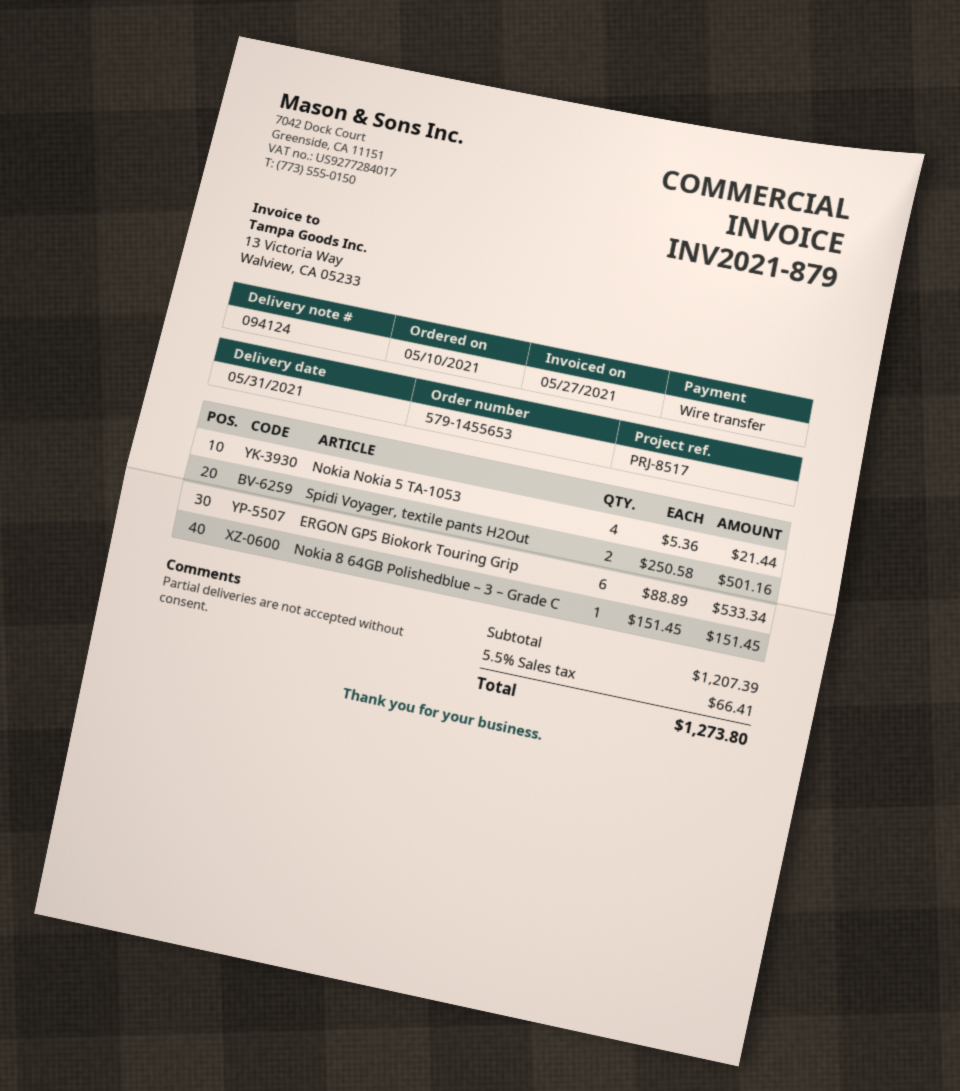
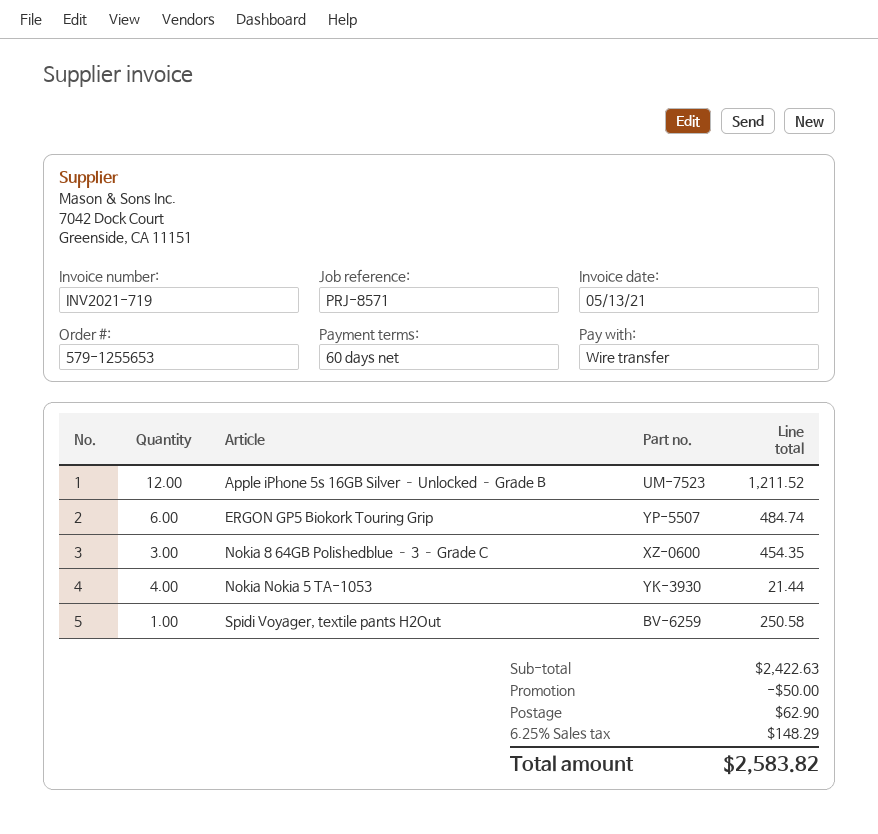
order number: 579-1455653 -> 579-1255653
invoice number: INV2021-879 -> INV2021-719
invoice date: 2021-05-27 -> 2021-05-13
reference: PRJ-8517 -> PRJ-8571
Spidi Voyager, textile pants H2Out: 2 for 501.16 -> 1 for 250.58
ERGON GP5 Biokork Touring Grip: 6 for 533.34 -> 6 for 484.74
Nokia 8 64GB Polishedblue – 3 – Grade C: 1 for 151.45 -> 3 for 454.35
Apple iPhone 5s 16GB Silver – Unlocked – Grade B: none -> 12 for 1211.52
subtotal: 1207.39 -> 2422.63
discount: none -> 50.00
shipping: none -> 62.90
tax: 5.5% = 66.41 -> 6.25% = 148.29
total: 1273.80 -> 2583.82

